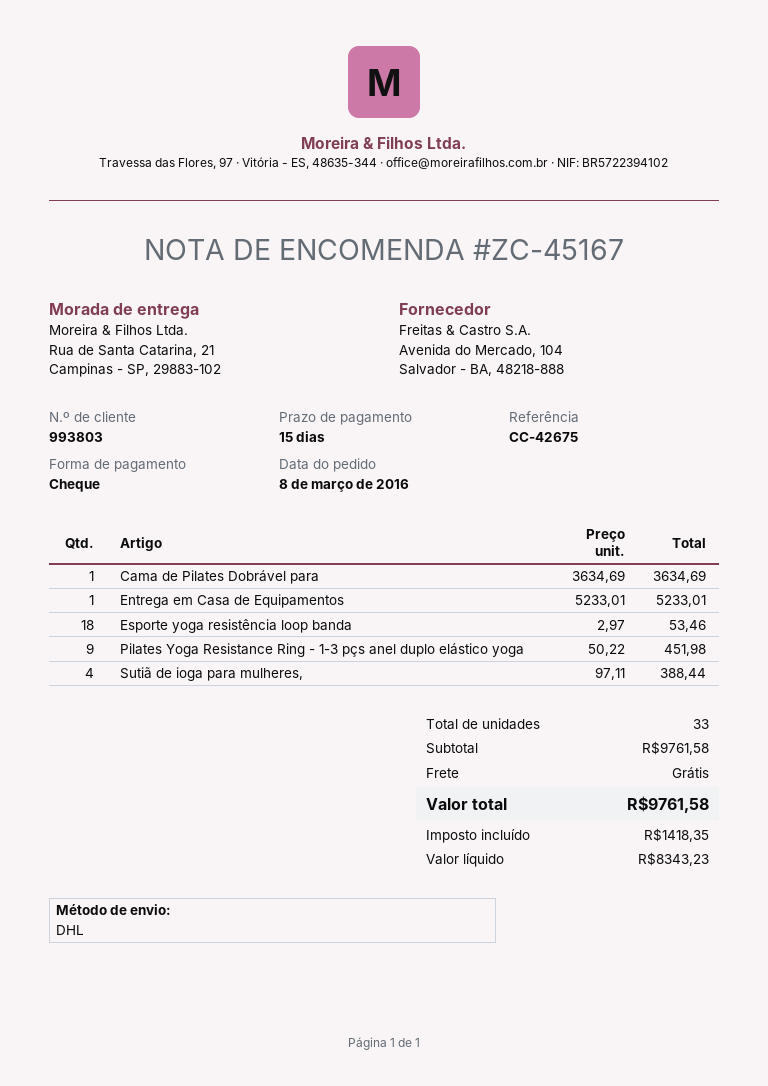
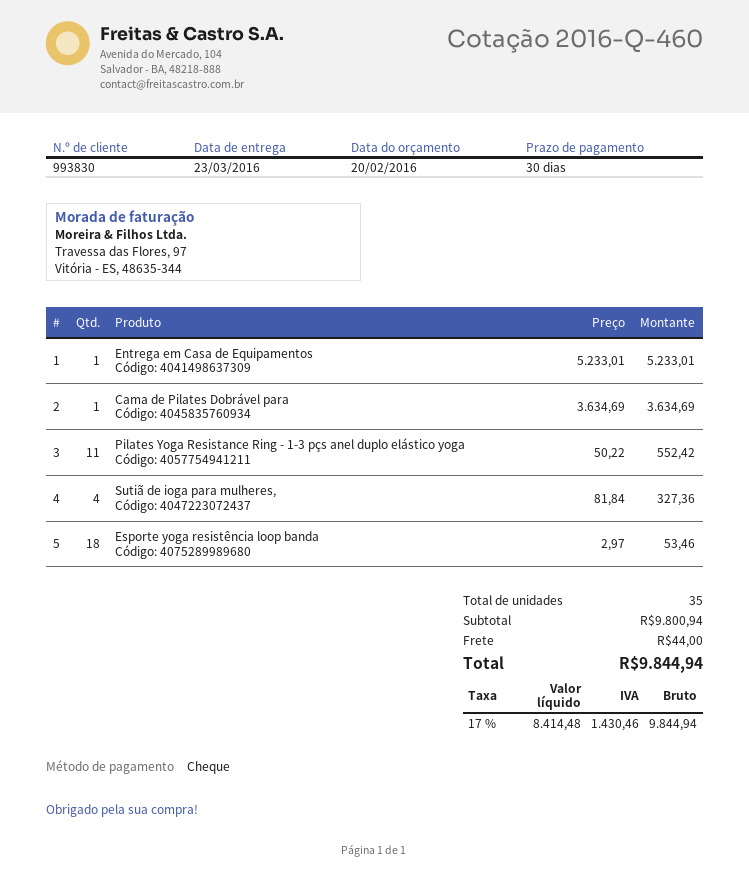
payment terms: 15 days -> 30 days
customer number: 993803 -> 993830
Pilates Yoga Resistance Ring - 1-3 pçs anel duplo elástico yoga: 9 x 50.22 = 451.98 -> 11 x 50.22 = 552.42
Sutiã de ioga para mulheres,: 4 x 97.11 = 388.44 -> 4 x 81.84 = 327.36
total quantity: 33 -> 35
subtotal: 9761.58 -> 9800.94
shipping: 0.00 -> 44.00
net: 8343.23 -> 8414.48
tax: 1418.35 -> 1430.46
total: 9761.58 -> 9844.94

